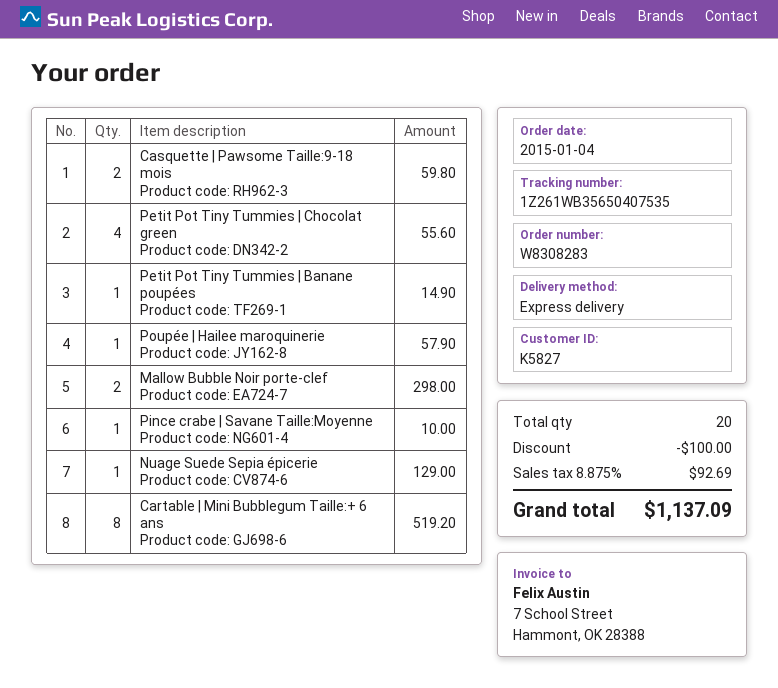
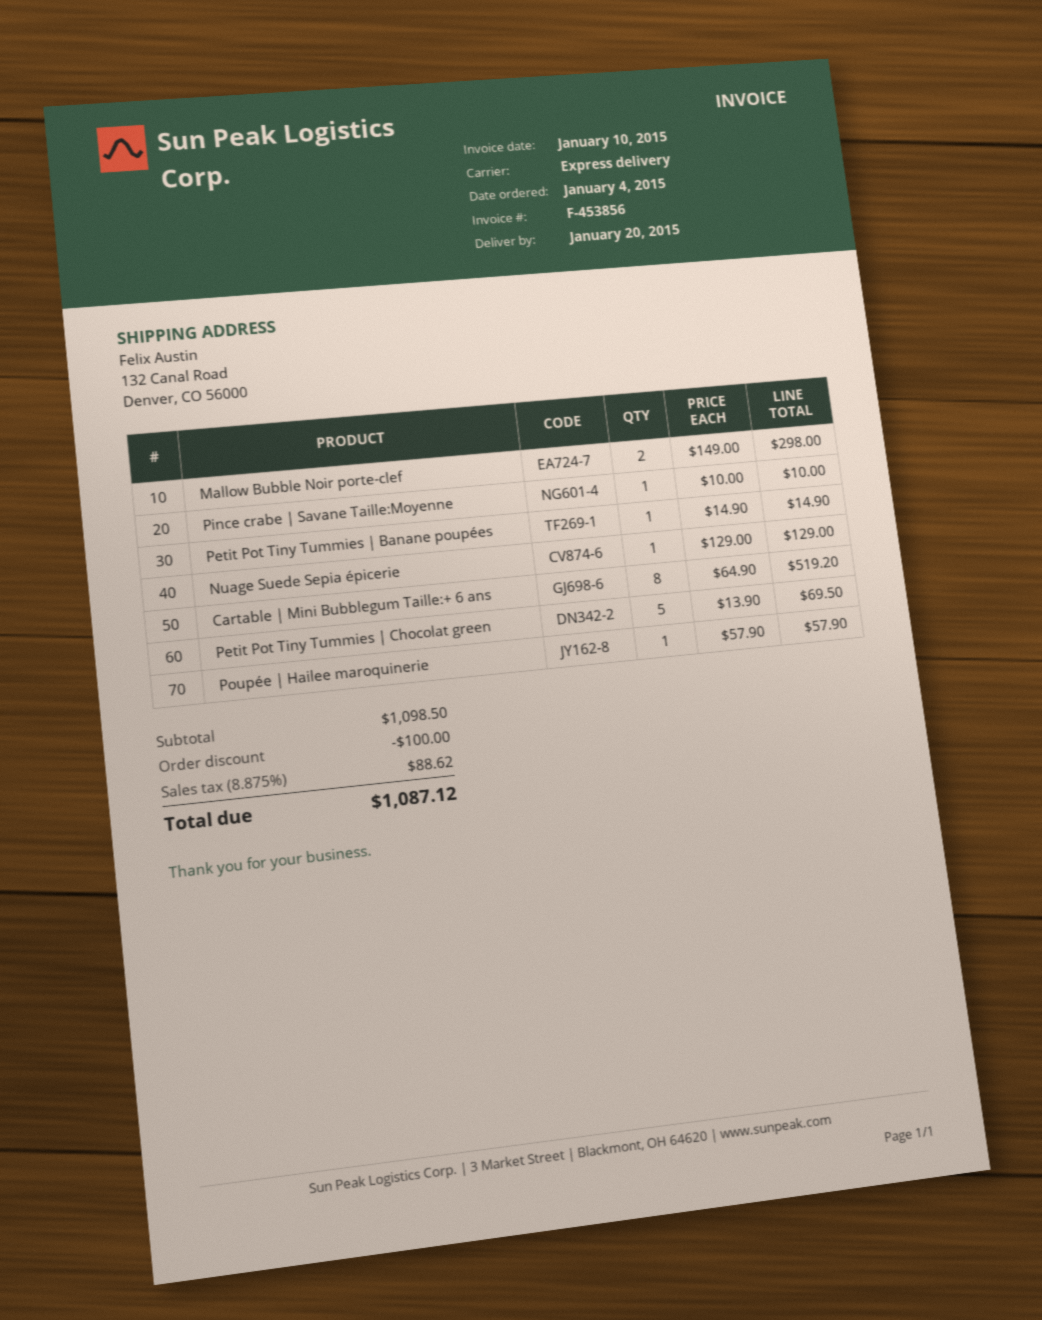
Casquette | Pawsome Taille:9-18 mois: 2 for 59.80 -> none
Petit Pot Tiny Tummies | Chocolat green: 4 for 55.60 -> 5 for 69.50
tax: 8.875% = 92.69 -> 8.875% = 88.62
total: 1137.09 -> 1087.12

